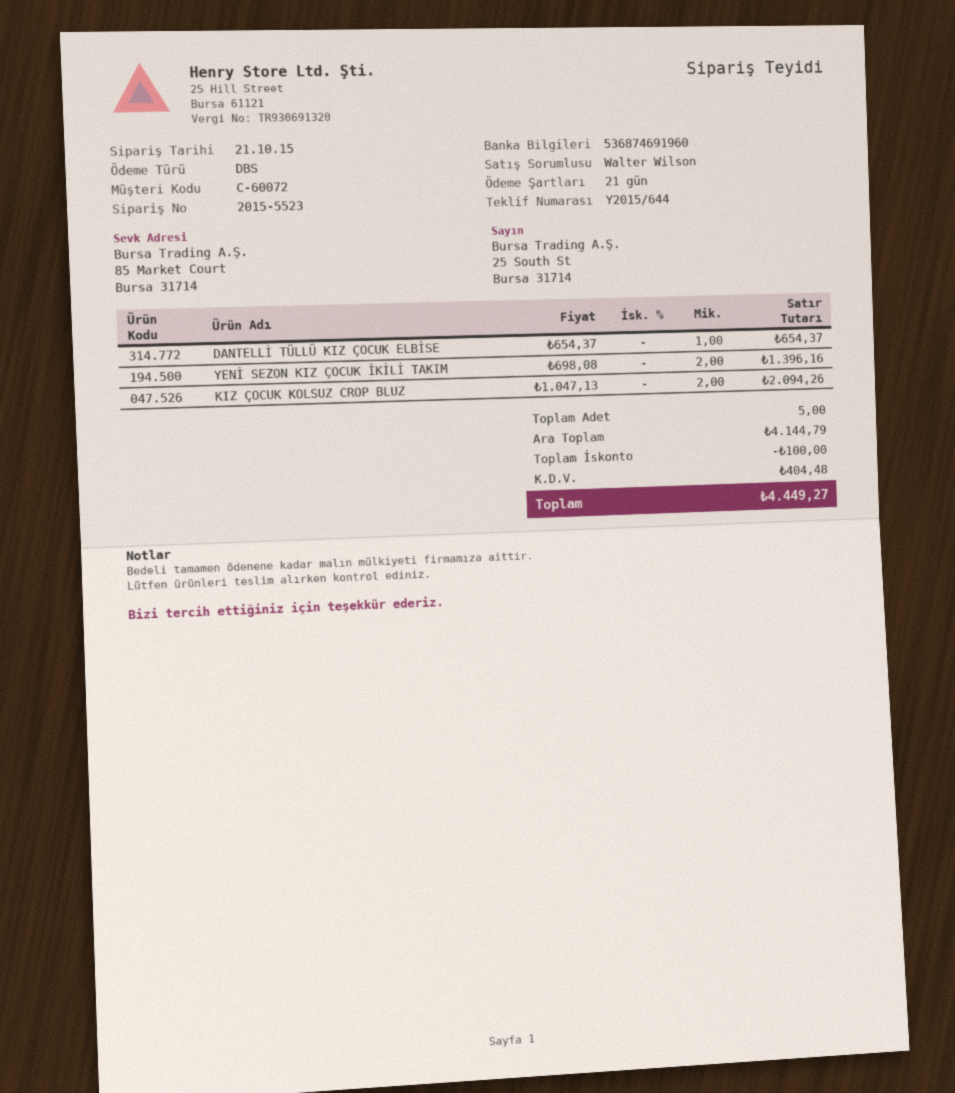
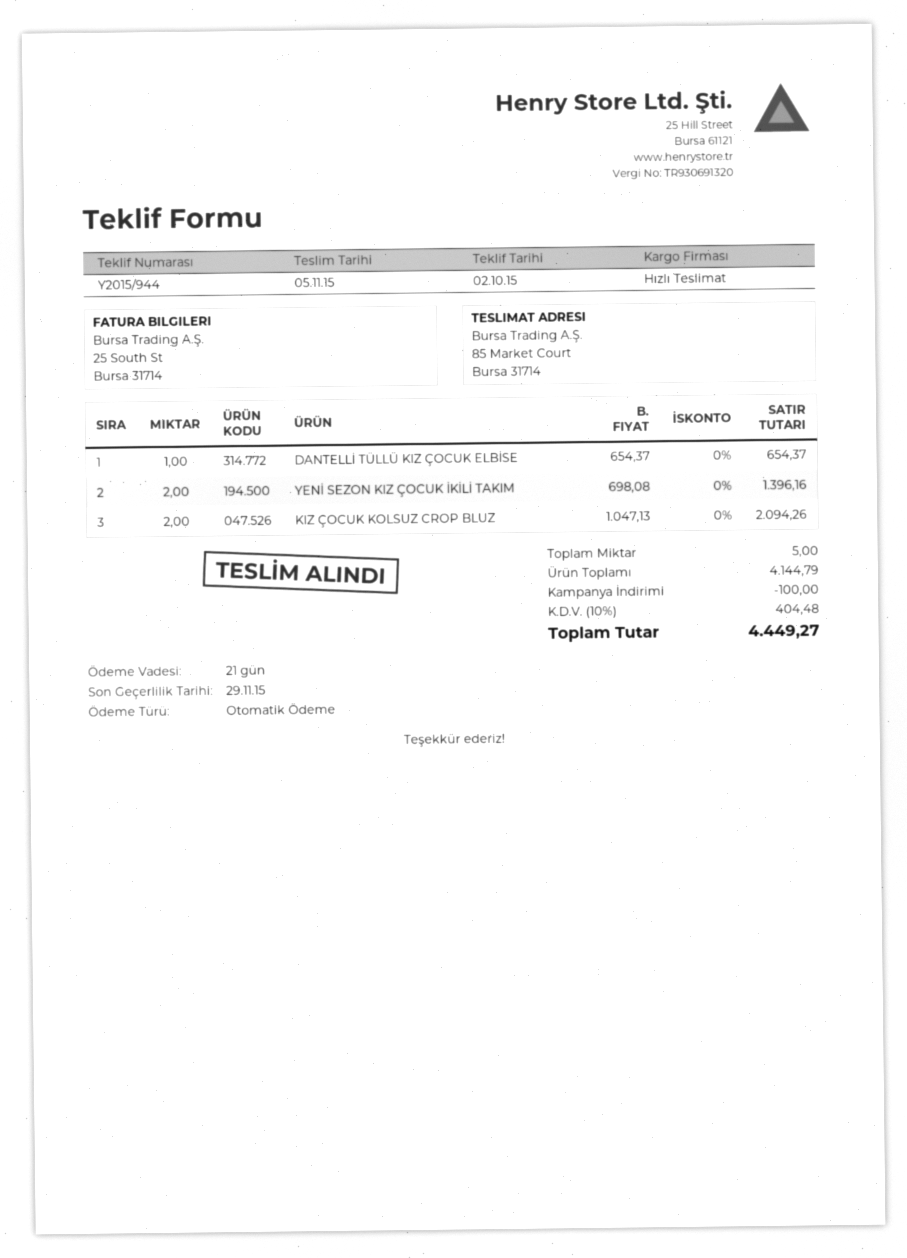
quote number: Y2015/644 -> Y2015/944

